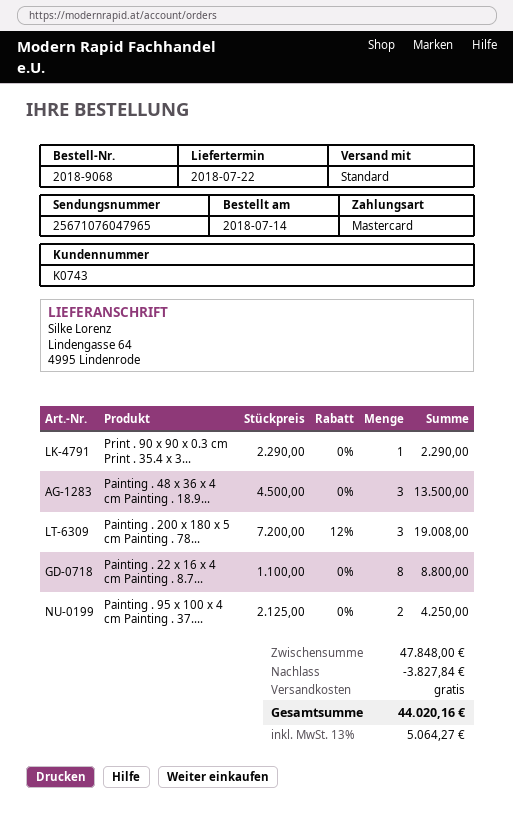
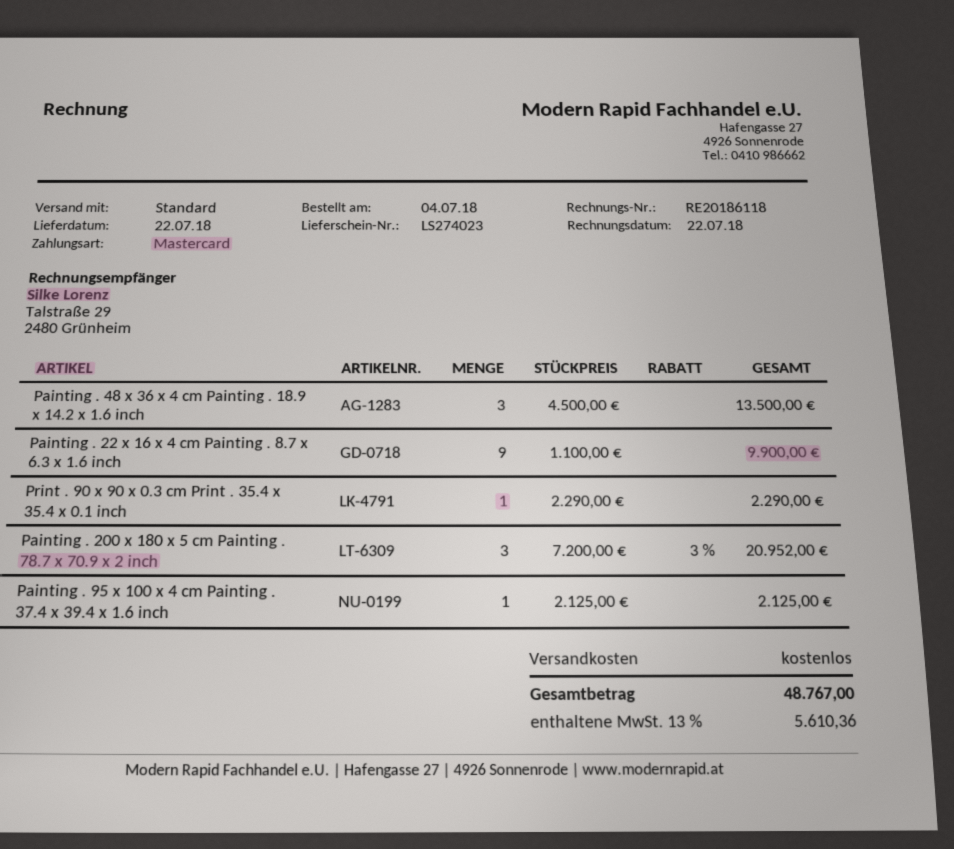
order date: 2018-07-14 -> 2018-07-04
Painting . 200 x 180 x 5 cm Painting . 78...: 3 x 7200.00 - 12% = 19008.00 -> 3 x 7200.00 - 3% = 20952.00
Painting . 22 x 16 x 4 cm Painting . 8.7...: 8 x 1100.00 = 8800.00 -> 9 x 1100.00 = 9900.00
Painting . 95 x 100 x 4 cm Painting . 37....: 2 x 2125.00 = 4250.00 -> 1 x 2125.00 = 2125.00
discount: 3827.84 -> none
tax: 13% = 5064.27 -> 13% = 5610.36
total: 44020.16 -> 48767.00

